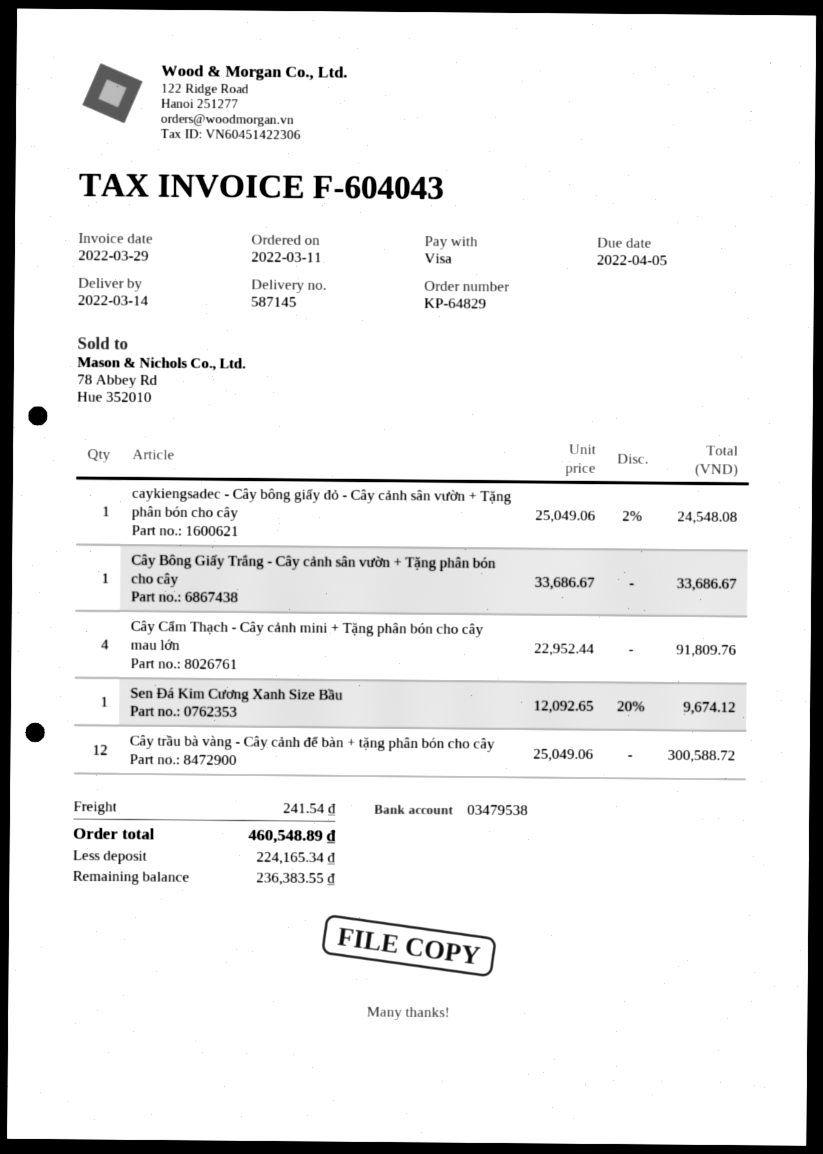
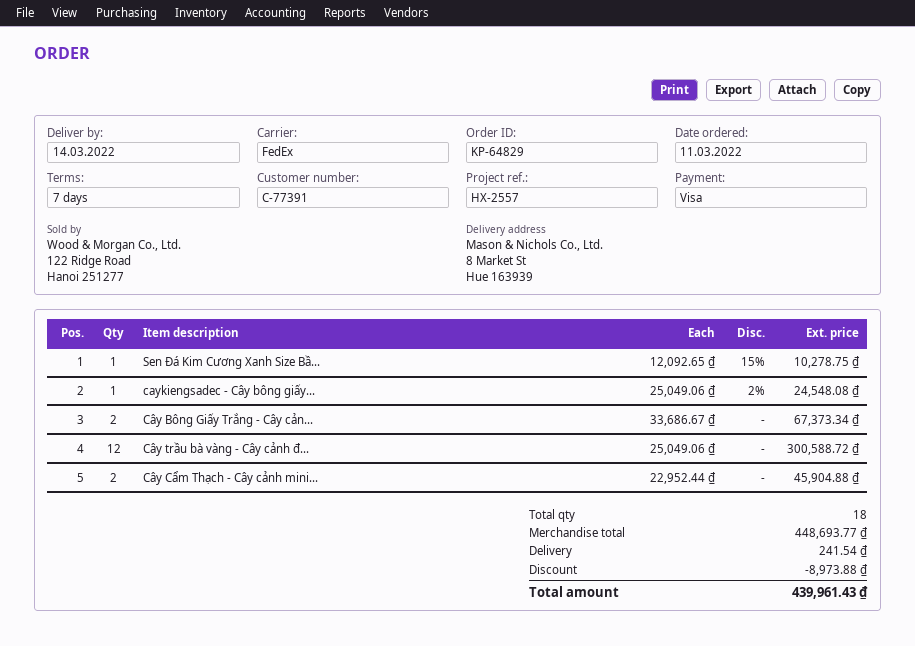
Cây Bông Giấy Trắng - Cây cảnh sân vườn + Tặng phân bón cho cây: 1 x 33686.67 = 33686.67 -> 2 x 33686.67 = 67373.34
Cây Cẩm Thạch - Cây cảnh mini + Tặng phân bón cho cây mau lớn: 4 x 22952.44 = 91809.76 -> 2 x 22952.44 = 45904.88
Sen Đá Kim Cương Xanh Size Bầu: 1 x 12092.65 - 20% = 9674.12 -> 1 x 12092.65 - 15% = 10278.75
discount: none -> 8973.88
total: 460548.89 -> 439961.43

